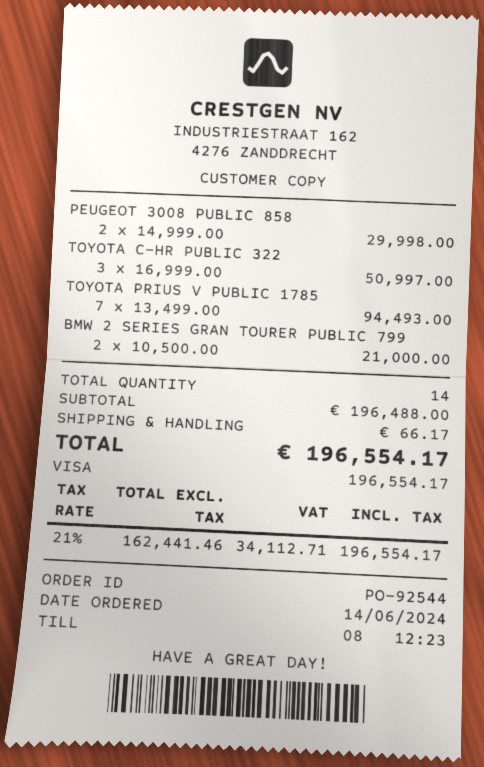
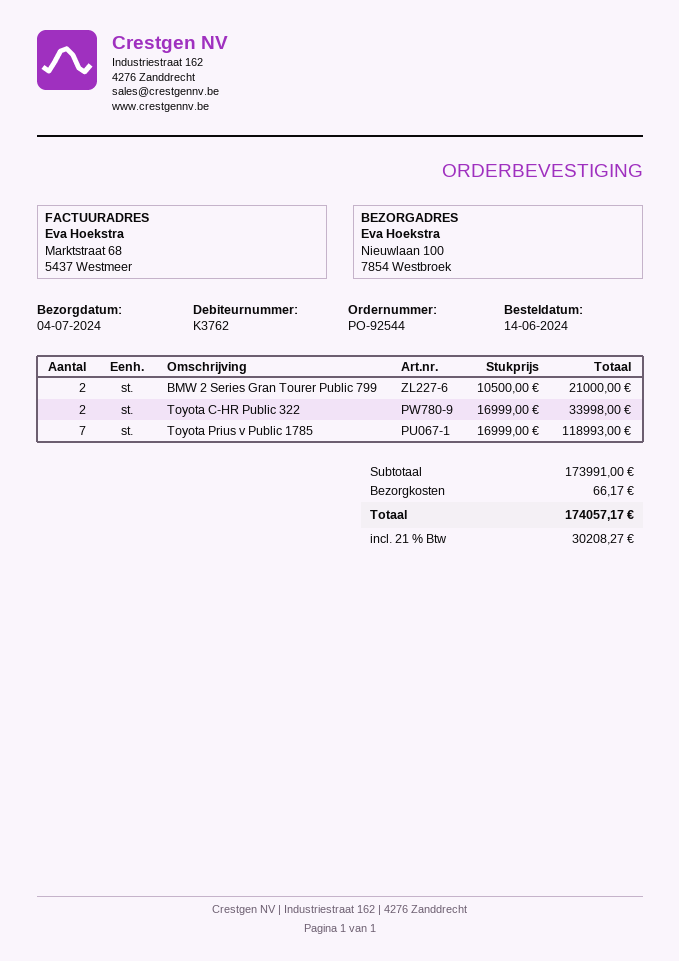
PEUGEOT 3008 PUBLIC 858: 2 x 14999.00 = 29998.00 -> none
TOYOTA C-HR PUBLIC 322: 3 x 16999.00 = 50997.00 -> 2 x 16999.00 = 33998.00
TOYOTA PRIUS V PUBLIC 1785: 7 x 13499.00 = 94493.00 -> 7 x 16999.00 = 118993.00
subtotal: 196488.00 -> 173991.00
tax: 21% = 34112.71 -> 21% = 30208.27
total: 196554.17 -> 174057.17

